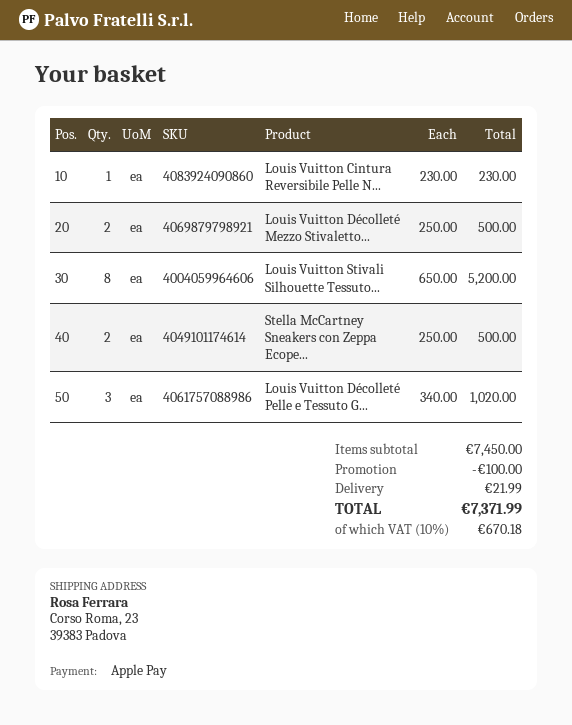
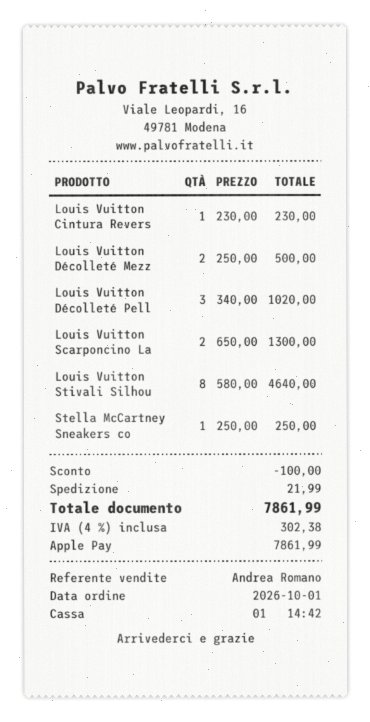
Louis Vuitton Stivali Silhouette Tessuto...: 8 x 650.00 = 5200.00 -> 8 x 580.00 = 4640.00
Stella McCartney Sneakers con Zeppa Ecope...: 2 x 250.00 = 500.00 -> 1 x 250.00 = 250.00
Louis Vuitton Scarponcino La: none -> 2 x 650.00 = 1300.00
tax: 10% = 670.18 -> 4% = 302.38
total: 7371.99 -> 7861.99

